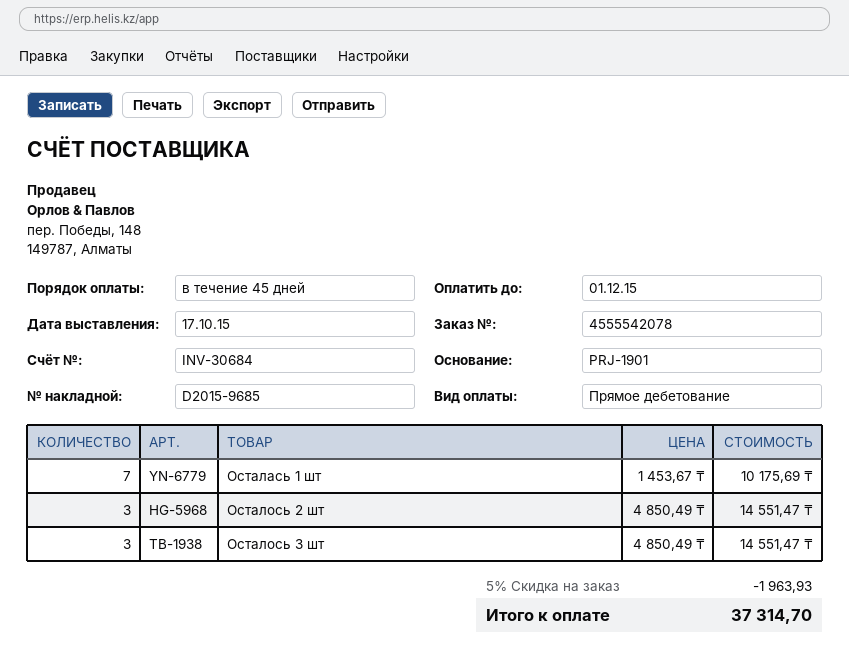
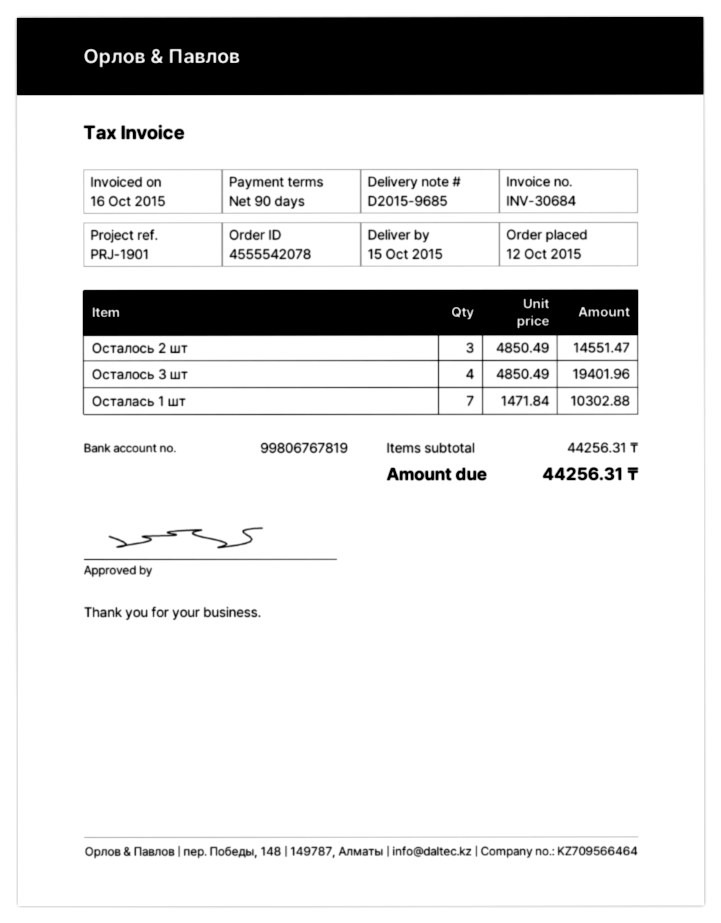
invoice date: 2015-10-17 -> 2015-10-16
payment terms: 45 days -> 90 days
Осталась 1 шт: 7 x 1453.67 = 10175.69 -> 7 x 1471.84 = 10302.88
Осталось 3 шт: 3 x 4850.49 = 14551.47 -> 4 x 4850.49 = 19401.96
discount: 5% = 1963.93 -> none
total: 37314.70 -> 44256.31

